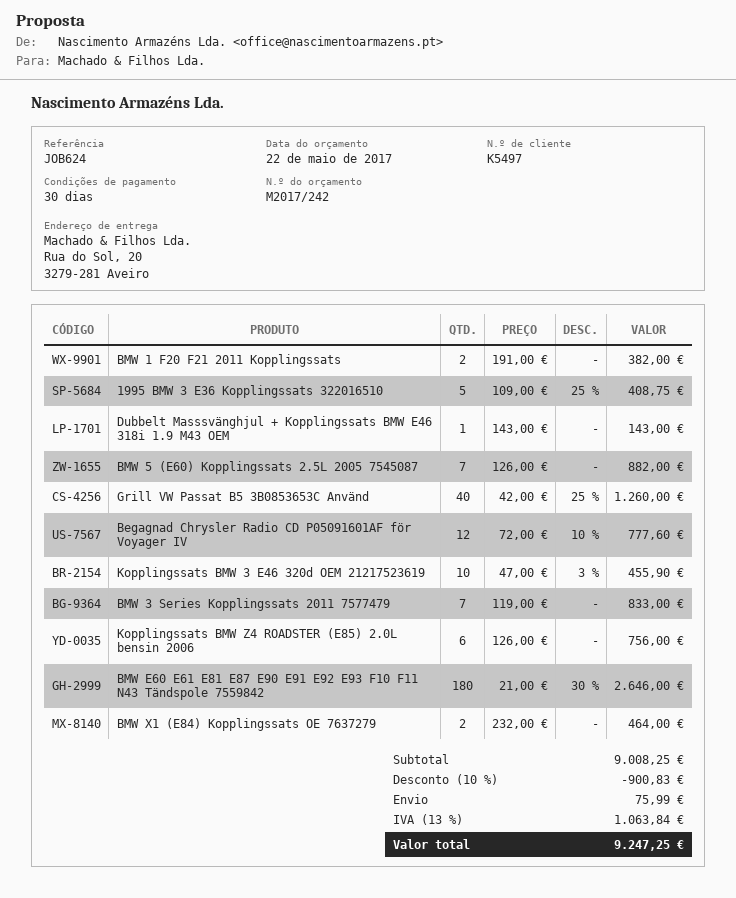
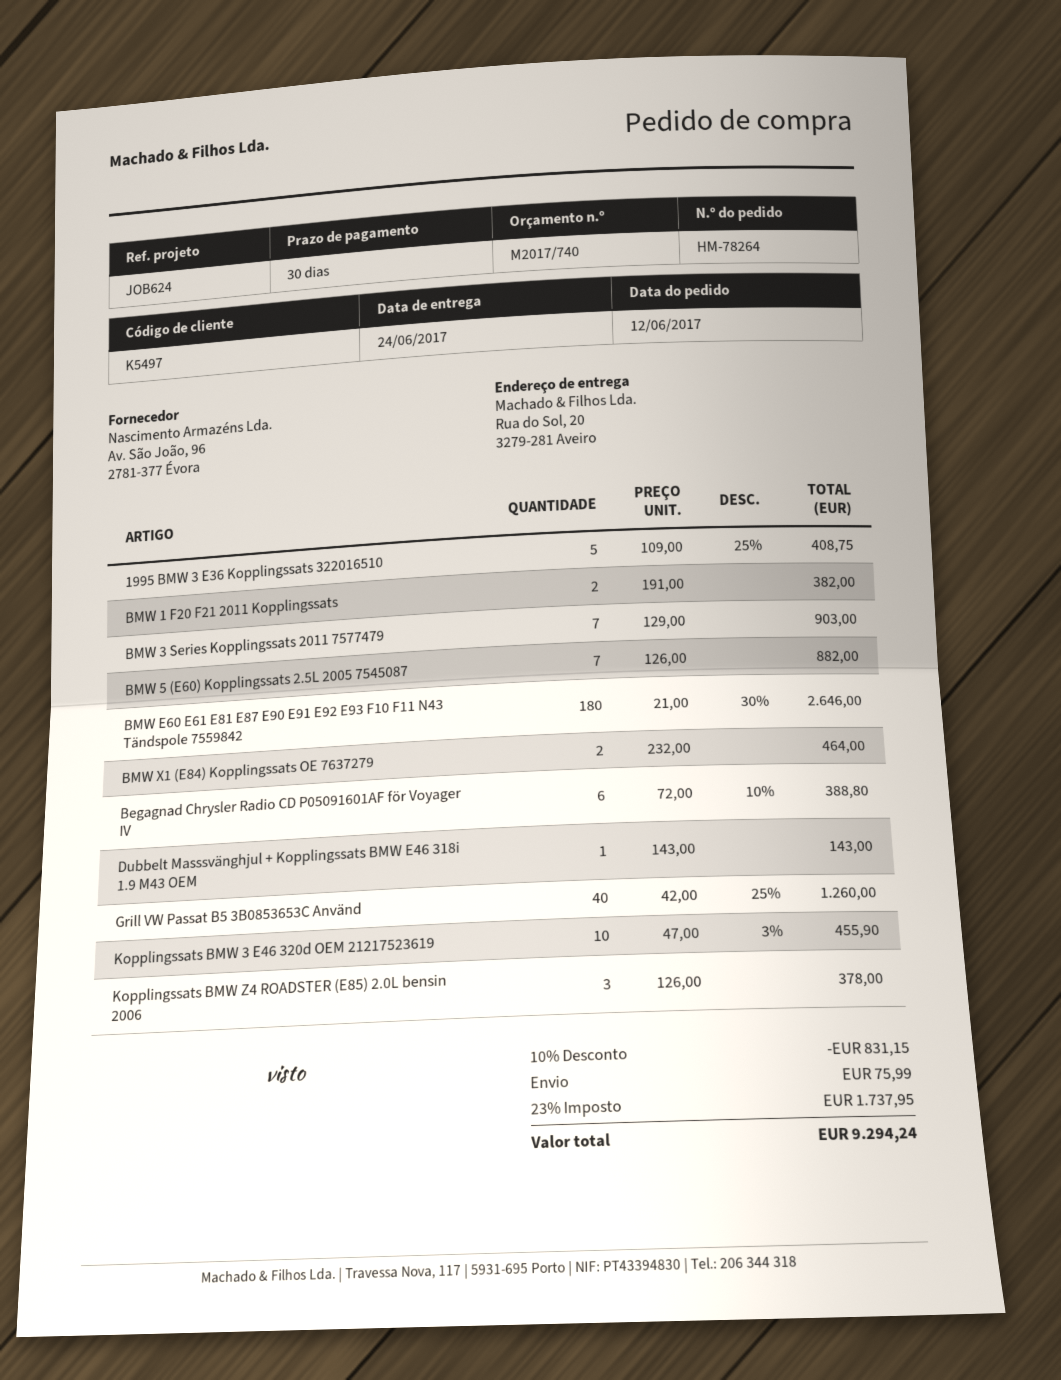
quote number: M2017/242 -> M2017/740
Begagnad Chrysler Radio CD P05091601AF för Voyager IV: 12 x 72.00 - 10% = 777.60 -> 6 x 72.00 - 10% = 388.80
BMW 3 Series Kopplingssats 2011 7577479: 7 x 119.00 = 833.00 -> 7 x 129.00 = 903.00
Kopplingssats BMW Z4 ROADSTER (E85) 2.0L bensin 2006: 6 x 126.00 = 756.00 -> 3 x 126.00 = 378.00
discount: 10% = 900.83 -> 10% = 831.15
tax: 13% = 1063.84 -> 23% = 1737.95
total: 9247.25 -> 9294.24

